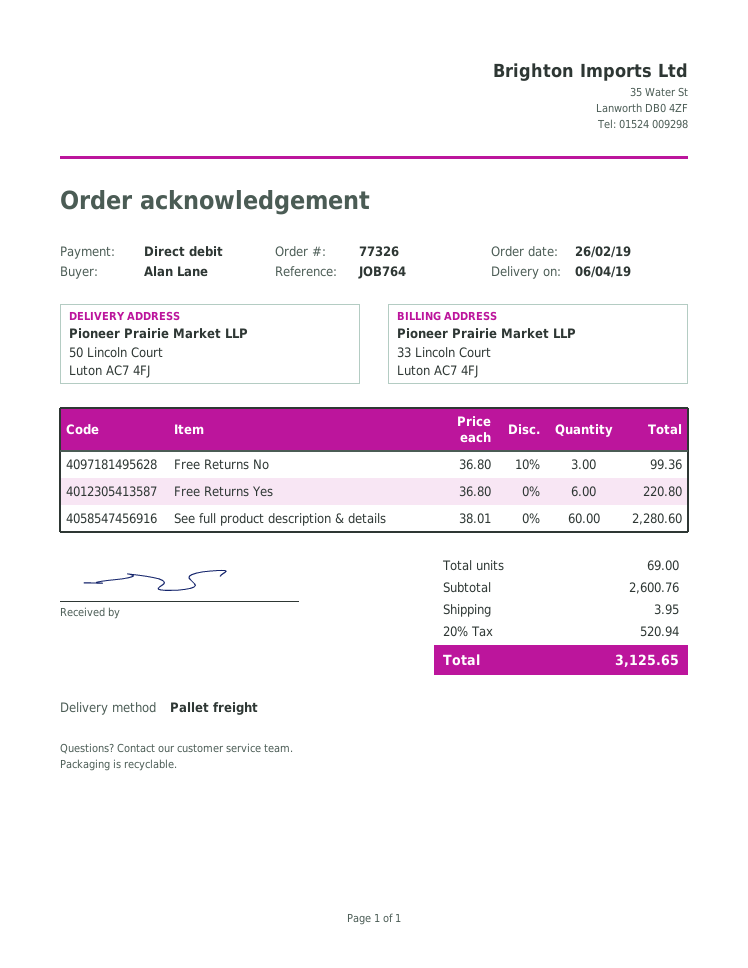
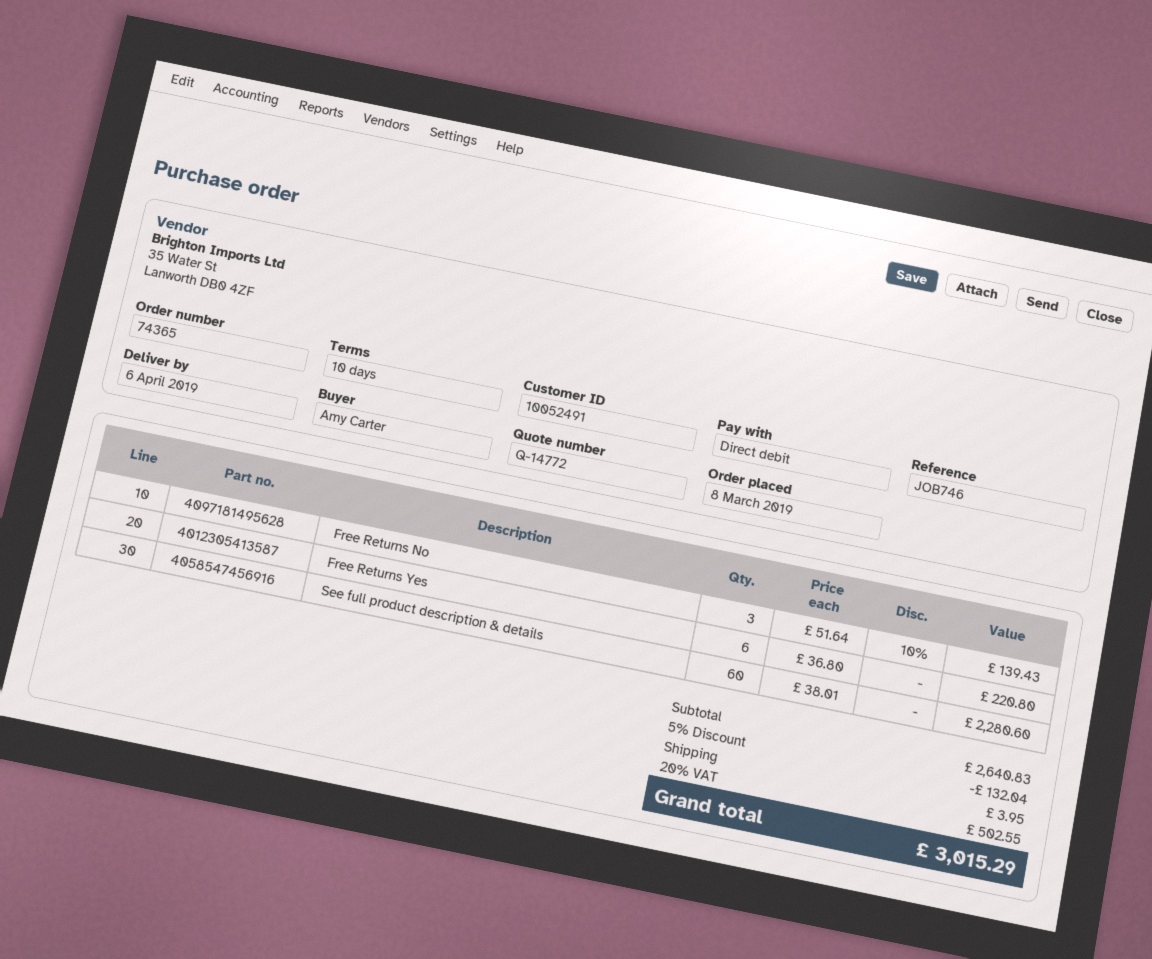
order number: 77326 -> 74365
order date: 2019-02-26 -> 2019-03-08
reference: JOB764 -> JOB746
ordered by: Alan Lane -> Amy Carter
Free Returns No: 3 x 36.80 - 10% = 99.36 -> 3 x 51.64 - 10% = 139.43
subtotal: 2600.76 -> 2640.83
discount: none -> 5% = 132.04
tax: 20% = 520.94 -> 20% = 502.55
total: 3125.65 -> 3015.29

